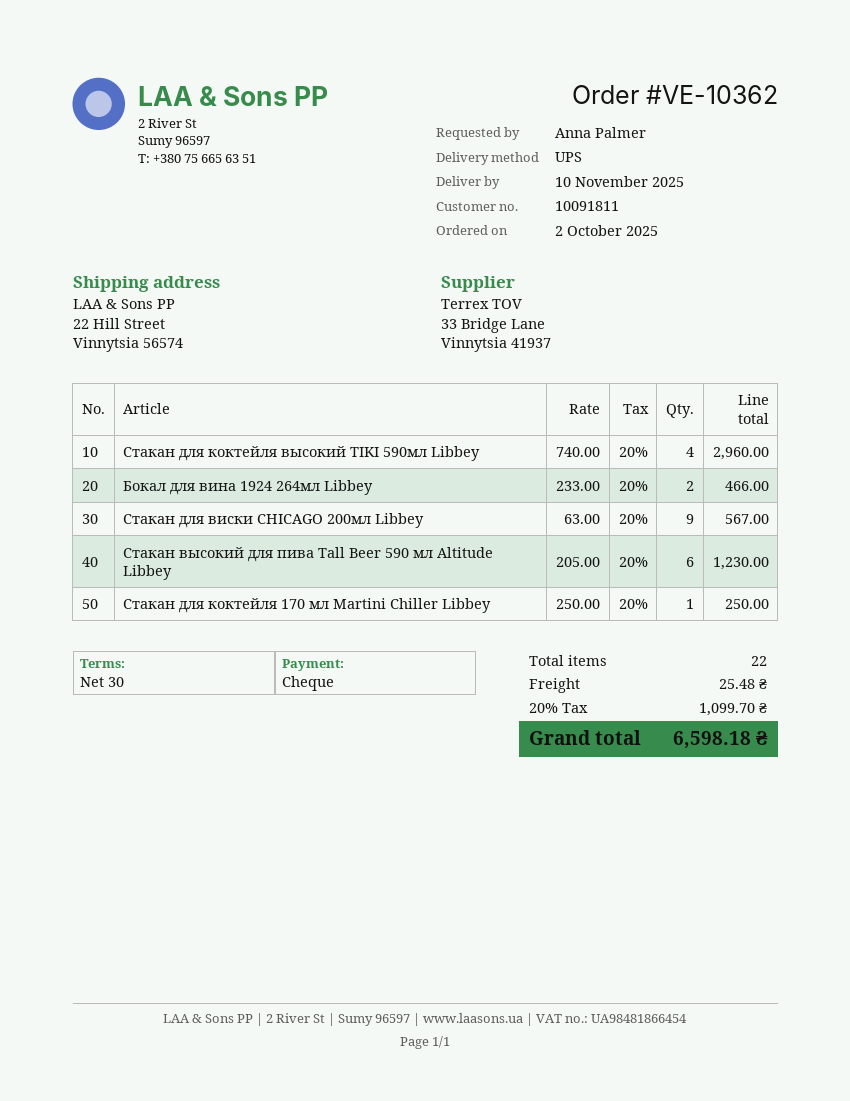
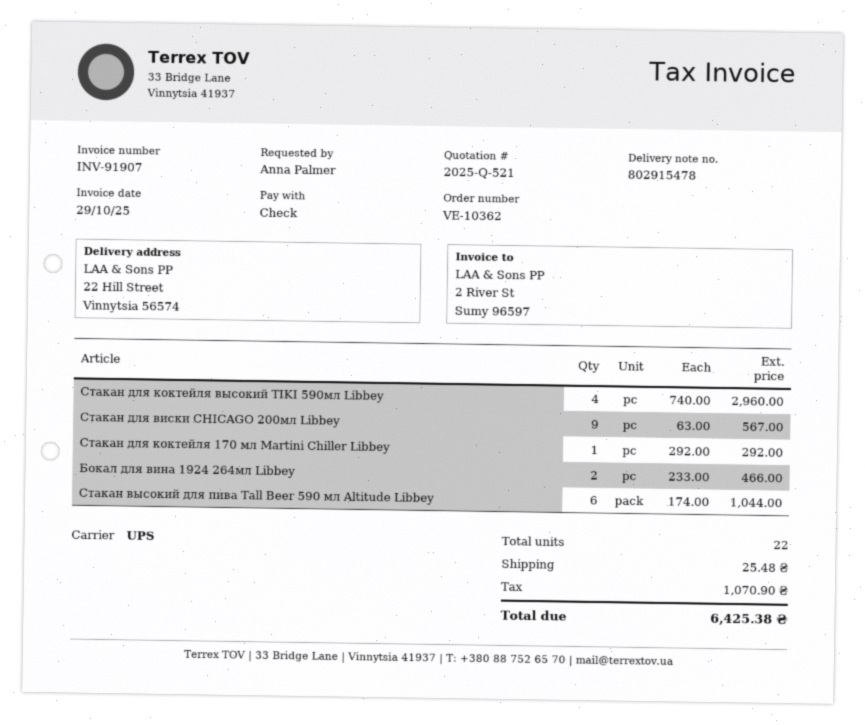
Стакан высокий для пива Tall Beer 590 мл Altitude Libbey: 6 x 205.00 = 1230.00 -> 6 x 174.00 = 1044.00
Стакан для коктейля 170 мл Martini Chiller Libbey: 1 x 250.00 = 250.00 -> 1 x 292.00 = 292.00
tax: 1099.70 -> 1070.90
total: 6598.18 -> 6425.38

